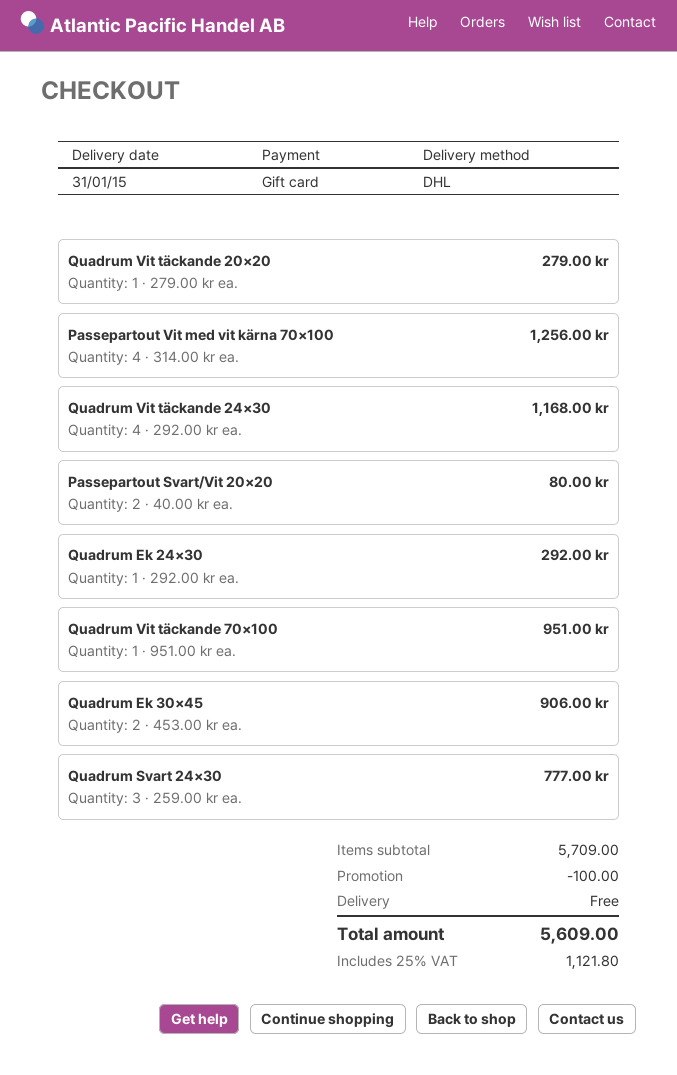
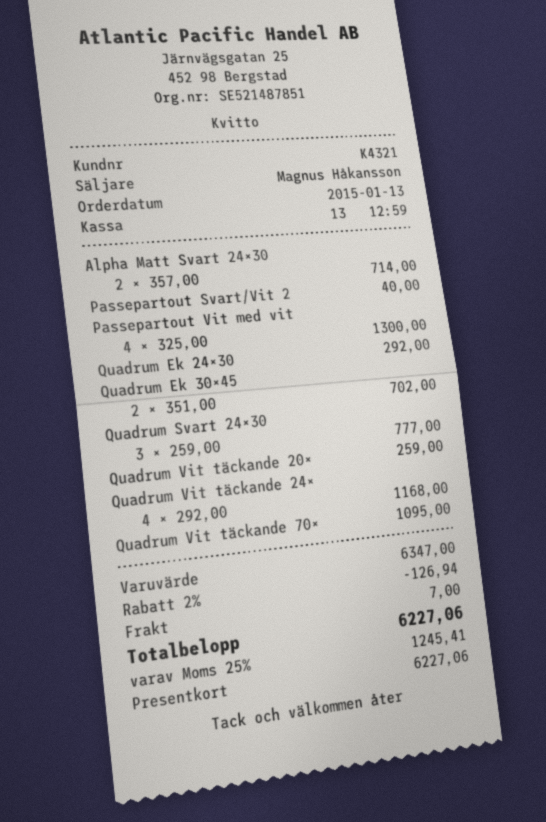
Quadrum Vit täckande 20×20: 1 x 279.00 = 279.00 -> 1 x 259.00 = 259.00
Passepartout Vit med vit kärna 70×100: 4 x 314.00 = 1256.00 -> 4 x 325.00 = 1300.00
Passepartout Svart/Vit 20×20: 2 x 40.00 = 80.00 -> 1 x 40.00 = 40.00
Quadrum Vit täckande 70×100: 1 x 951.00 = 951.00 -> 1 x 1095.00 = 1095.00
Quadrum Ek 30×45: 2 x 453.00 = 906.00 -> 2 x 351.00 = 702.00
Alpha Matt Svart 24×30: none -> 2 x 357.00 = 714.00
subtotal: 5709.00 -> 6347.00
discount: 100.00 -> 126.94
shipping: 0.00 -> 7.00
tax: 25% = 1121.80 -> 25% = 1245.41
total: 5609.00 -> 6227.06

